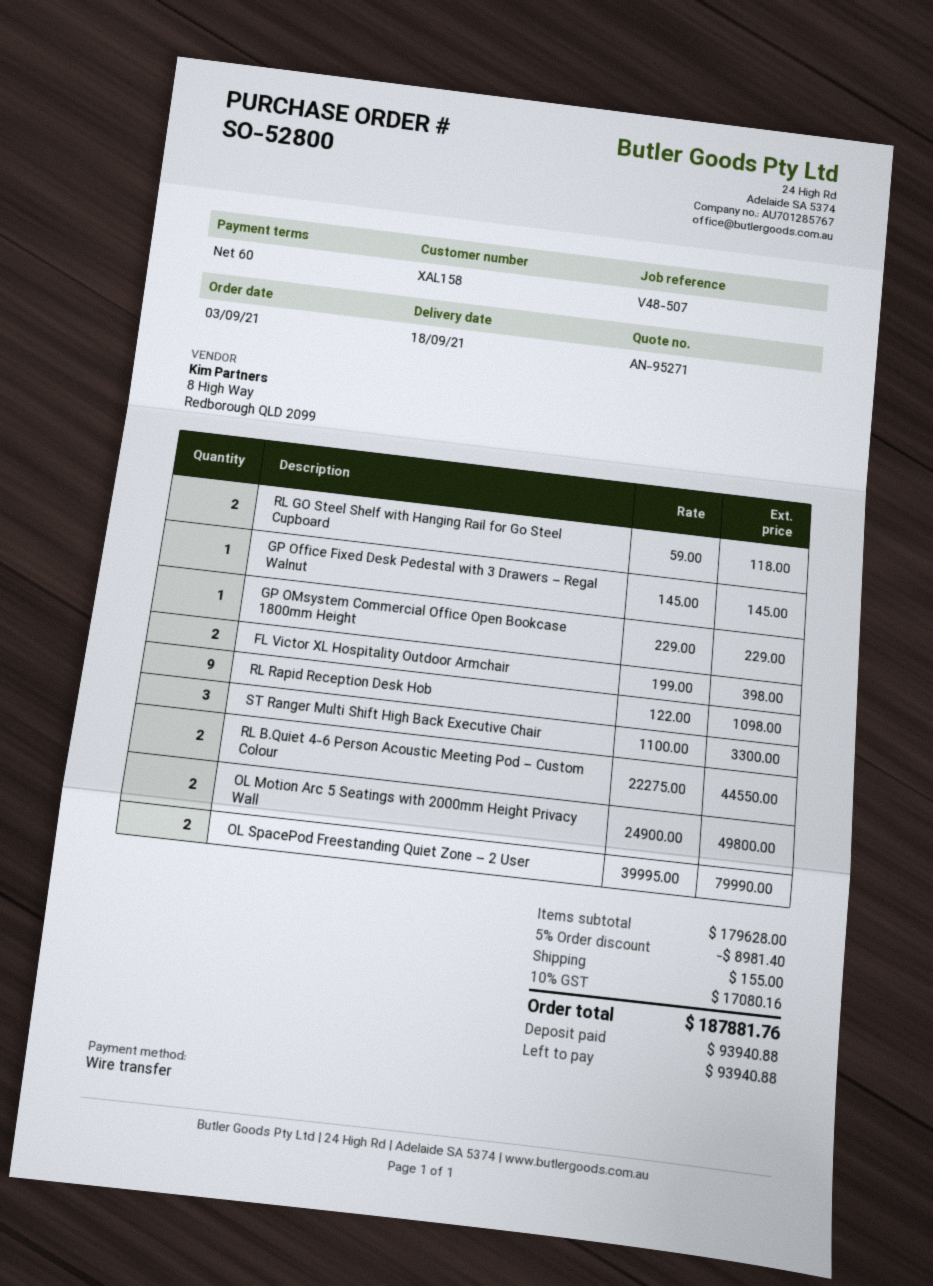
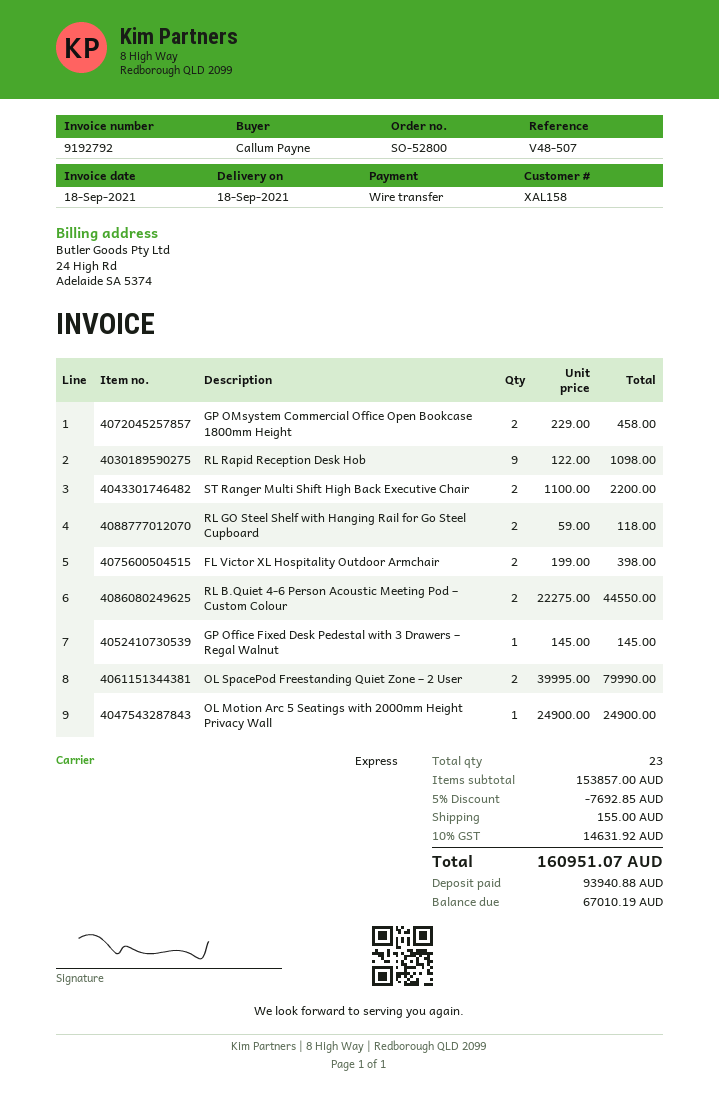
GP OMsystem Commercial Office Open Bookcase 1800mm Height: 1 x 229.00 = 229.00 -> 2 x 229.00 = 458.00
ST Ranger Multi Shift High Back Executive Chair: 3 x 1100.00 = 3300.00 -> 2 x 1100.00 = 2200.00
OL Motion Arc 5 Seatings with 2000mm Height Privacy Wall: 2 x 24900.00 = 49800.00 -> 1 x 24900.00 = 24900.00
subtotal: 179628.00 -> 153857.00
discount: 5% = 8981.40 -> 5% = 7692.85
tax: 10% = 17080.16 -> 10% = 14631.92
total: 187881.76 -> 160951.07
balance: 93940.88 -> 67010.19

